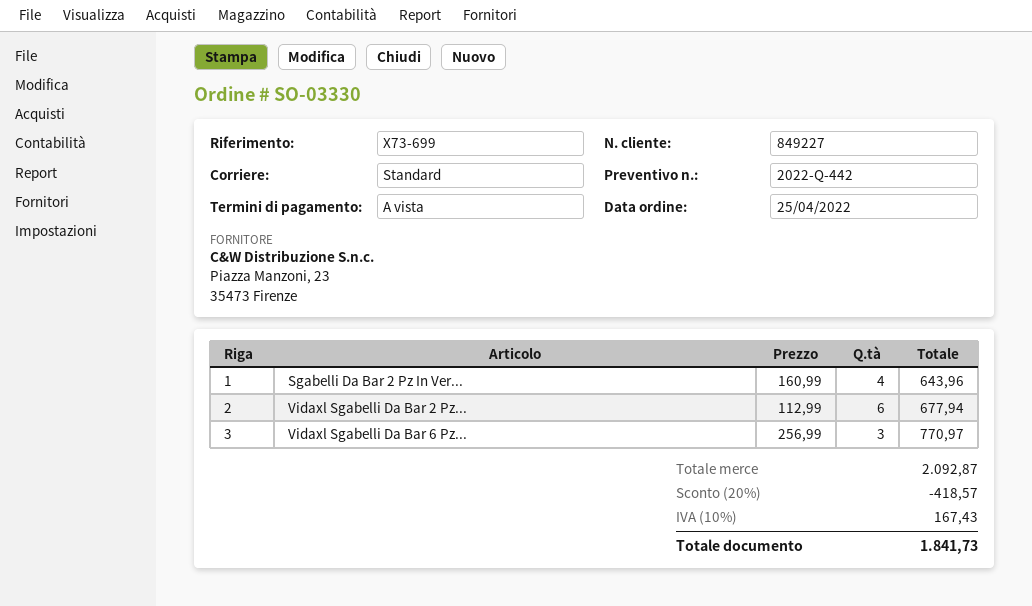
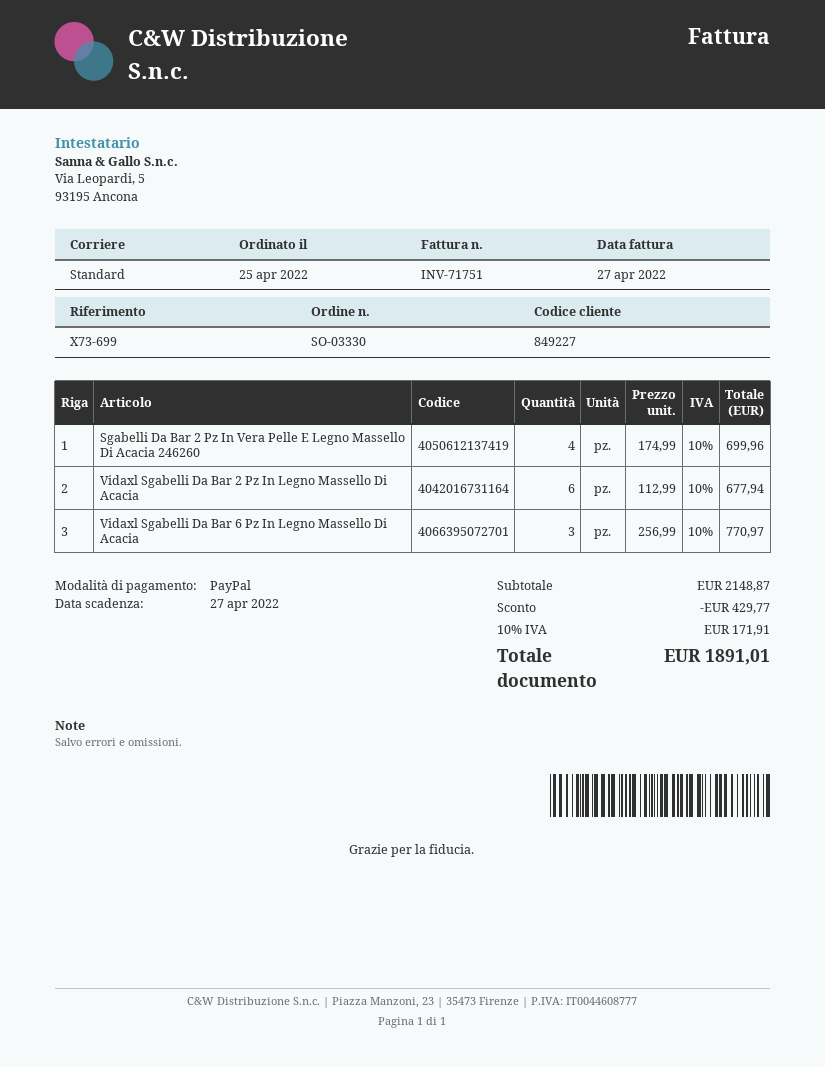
Sgabelli Da Bar 2 Pz In Ver...: 4 x 160.99 = 643.96 -> 4 x 174.99 = 699.96
subtotal: 2092.87 -> 2148.87
discount: 418.57 -> 429.77
tax: 10% = 167.43 -> 10% = 171.91
total: 1841.73 -> 1891.01

